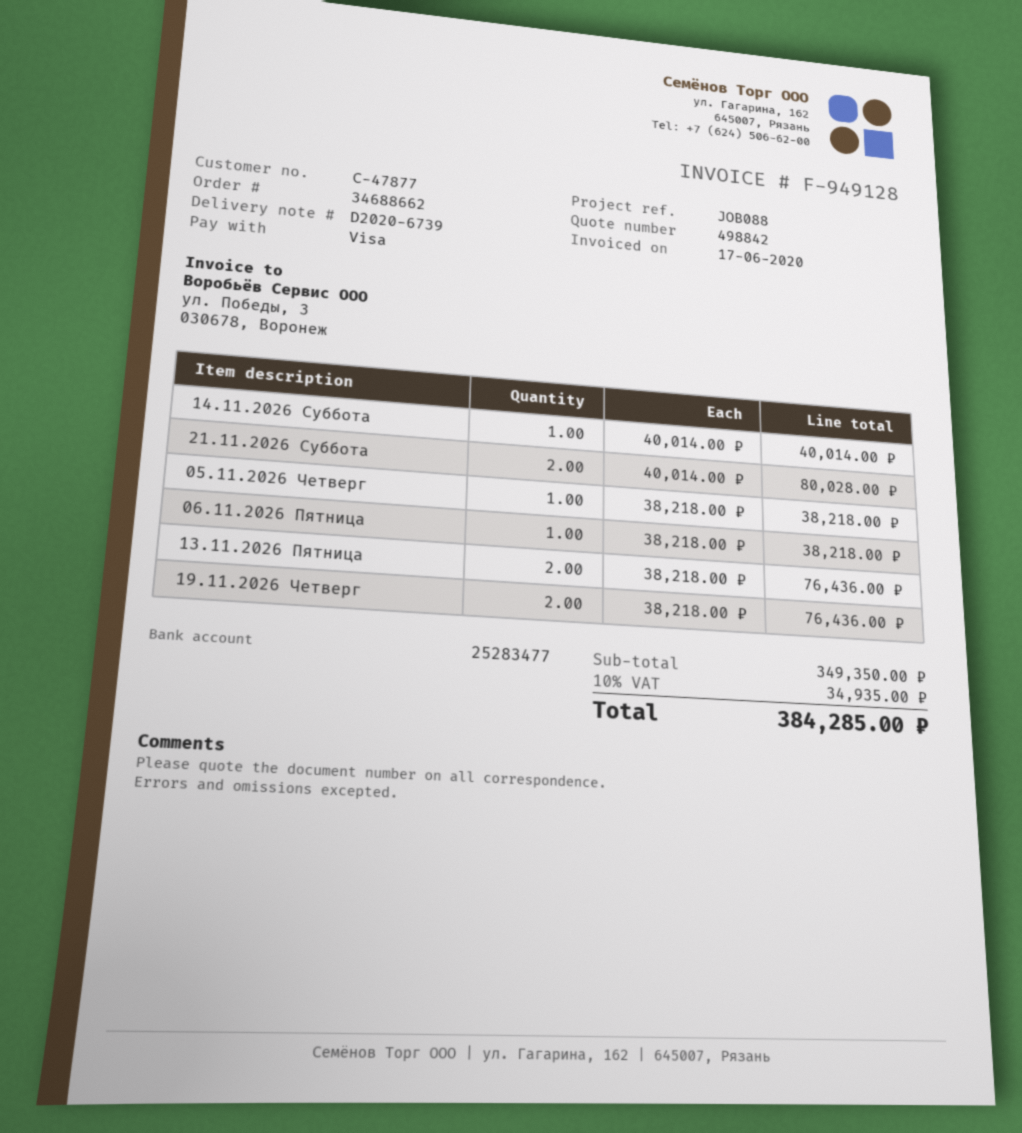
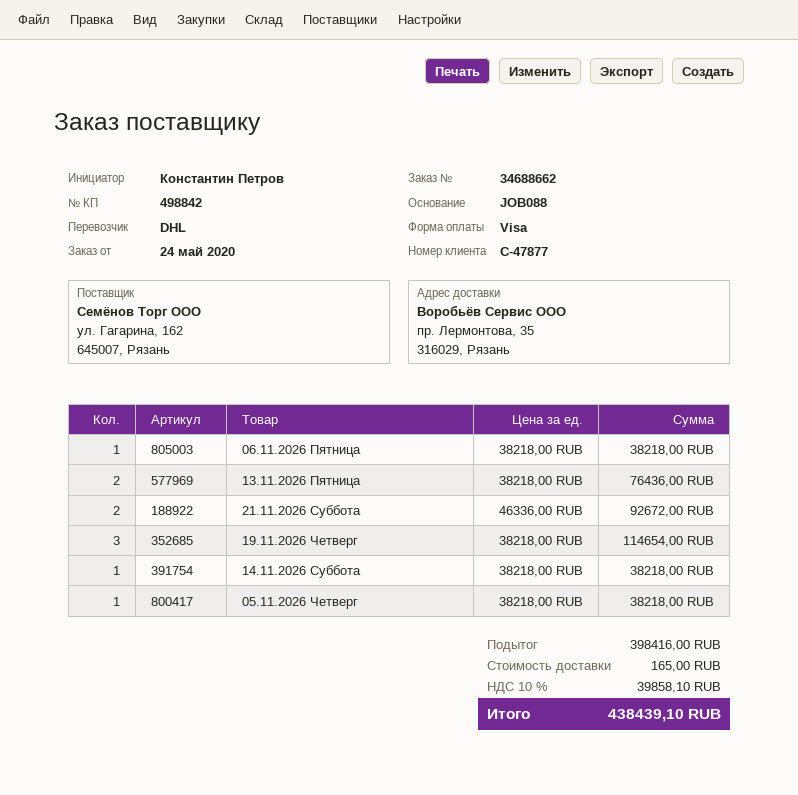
14.11.2026 Суббота: 1 x 40014.00 = 40014.00 -> 1 x 38218.00 = 38218.00
21.11.2026 Суббота: 2 x 40014.00 = 80028.00 -> 2 x 46336.00 = 92672.00
19.11.2026 Четверг: 2 x 38218.00 = 76436.00 -> 3 x 38218.00 = 114654.00
subtotal: 349350.00 -> 398416.00
shipping: none -> 165.00
tax: 10% = 34935.00 -> 10% = 39858.10
total: 384285.00 -> 438439.10

